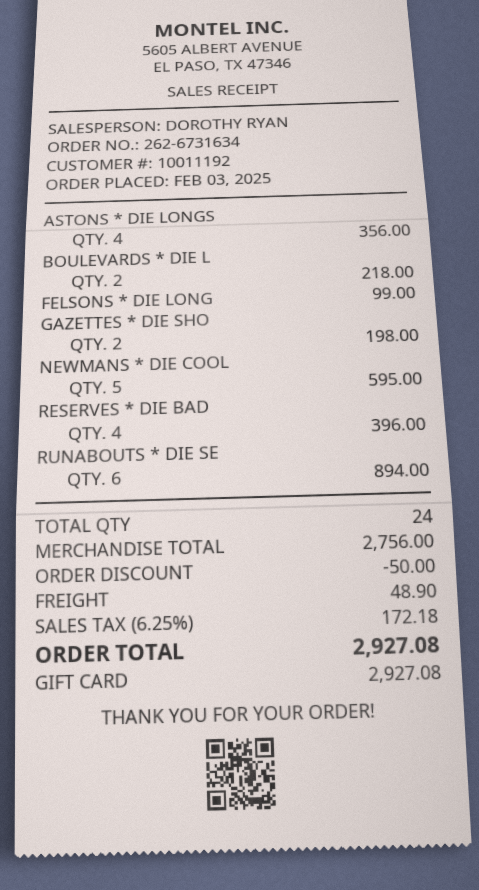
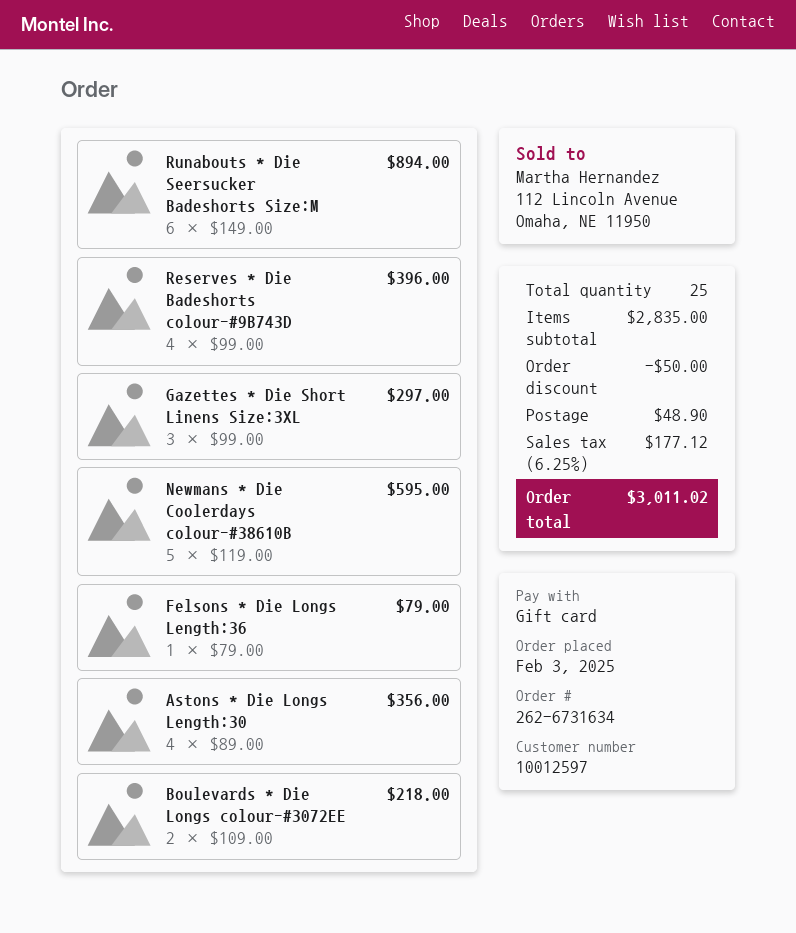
customer number: 10011192 -> 10012597
FELSONS * DIE LONG: 1 for 99.00 -> 1 for 79.00
GAZETTES * DIE SHO: 2 for 198.00 -> 3 for 297.00
total quantity: 24 -> 25
subtotal: 2756.00 -> 2835.00
tax: 6.25% = 172.18 -> 6.25% = 177.12
total: 2927.08 -> 3011.02

